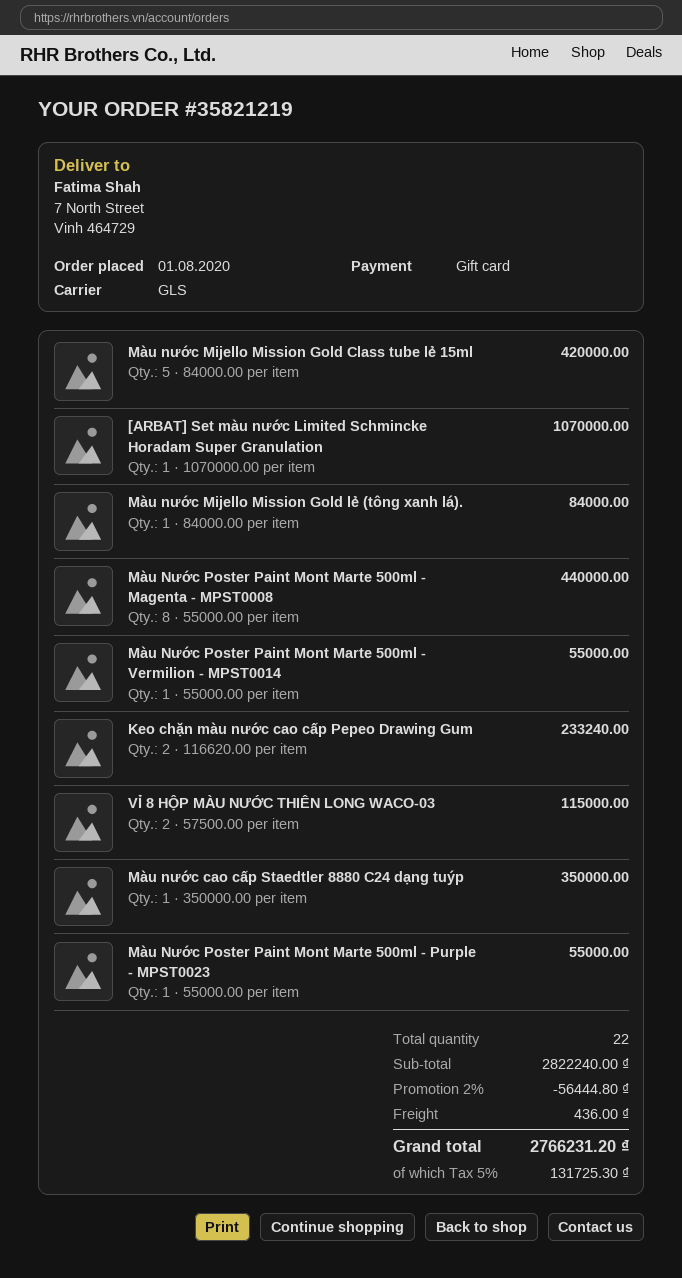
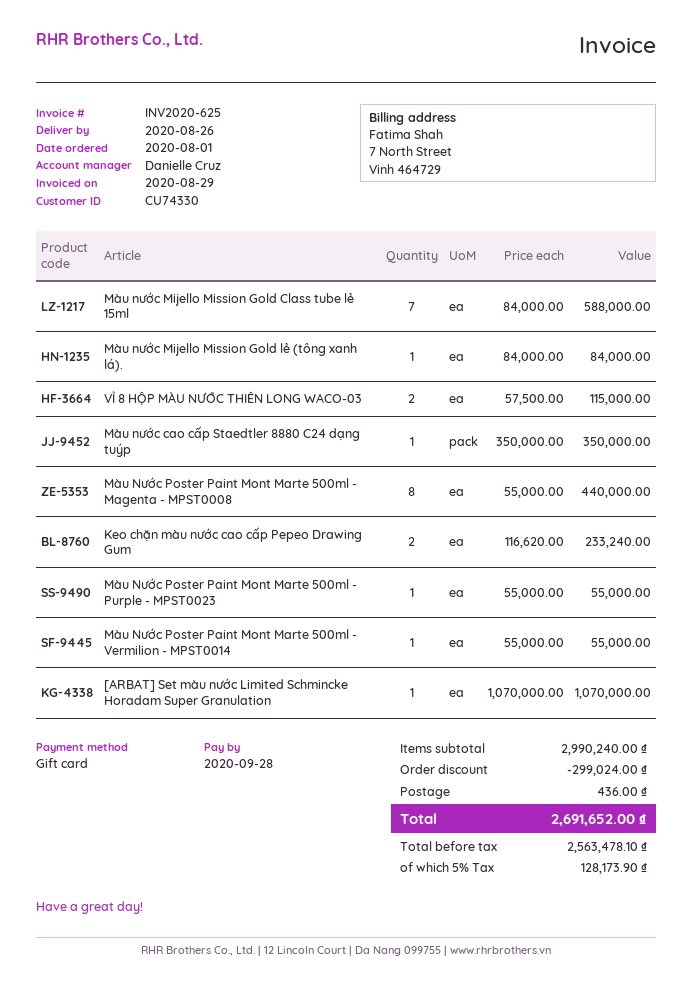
Màu nước Mijello Mission Gold Class tube lẻ 15ml: 5 x 84000.00 = 420000.00 -> 7 x 84000.00 = 588000.00
subtotal: 2822240.00 -> 2990240.00
discount: 56444.80 -> 299024.00
tax: 5% = 131725.30 -> 5% = 128173.90
total: 2766231.20 -> 2691652.00

